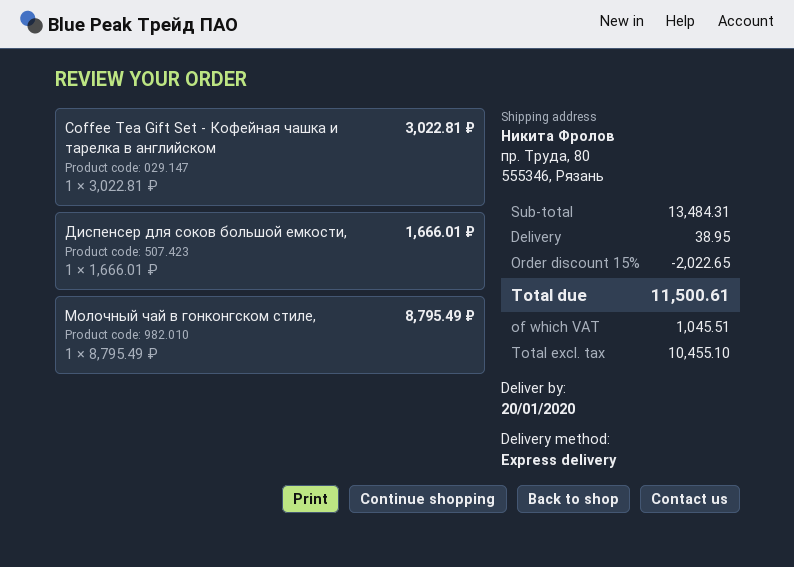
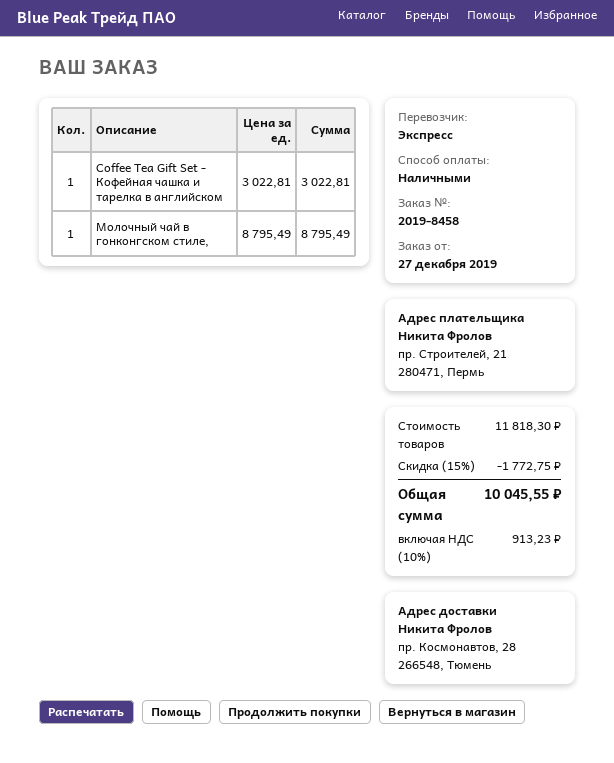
ship to: пр. Труда, 80, 555346, Рязань -> пр. Космонавтов, 28, 266548, Тюмень
Диспенсер для соков большой емкости,: 1 x 1666.01 = 1666.01 -> none
subtotal: 13484.31 -> 11818.30
discount: 15% = 2022.65 -> 15% = 1772.75
shipping: 38.95 -> none
tax: 1045.51 -> 913.23
total: 11500.61 -> 10045.55

